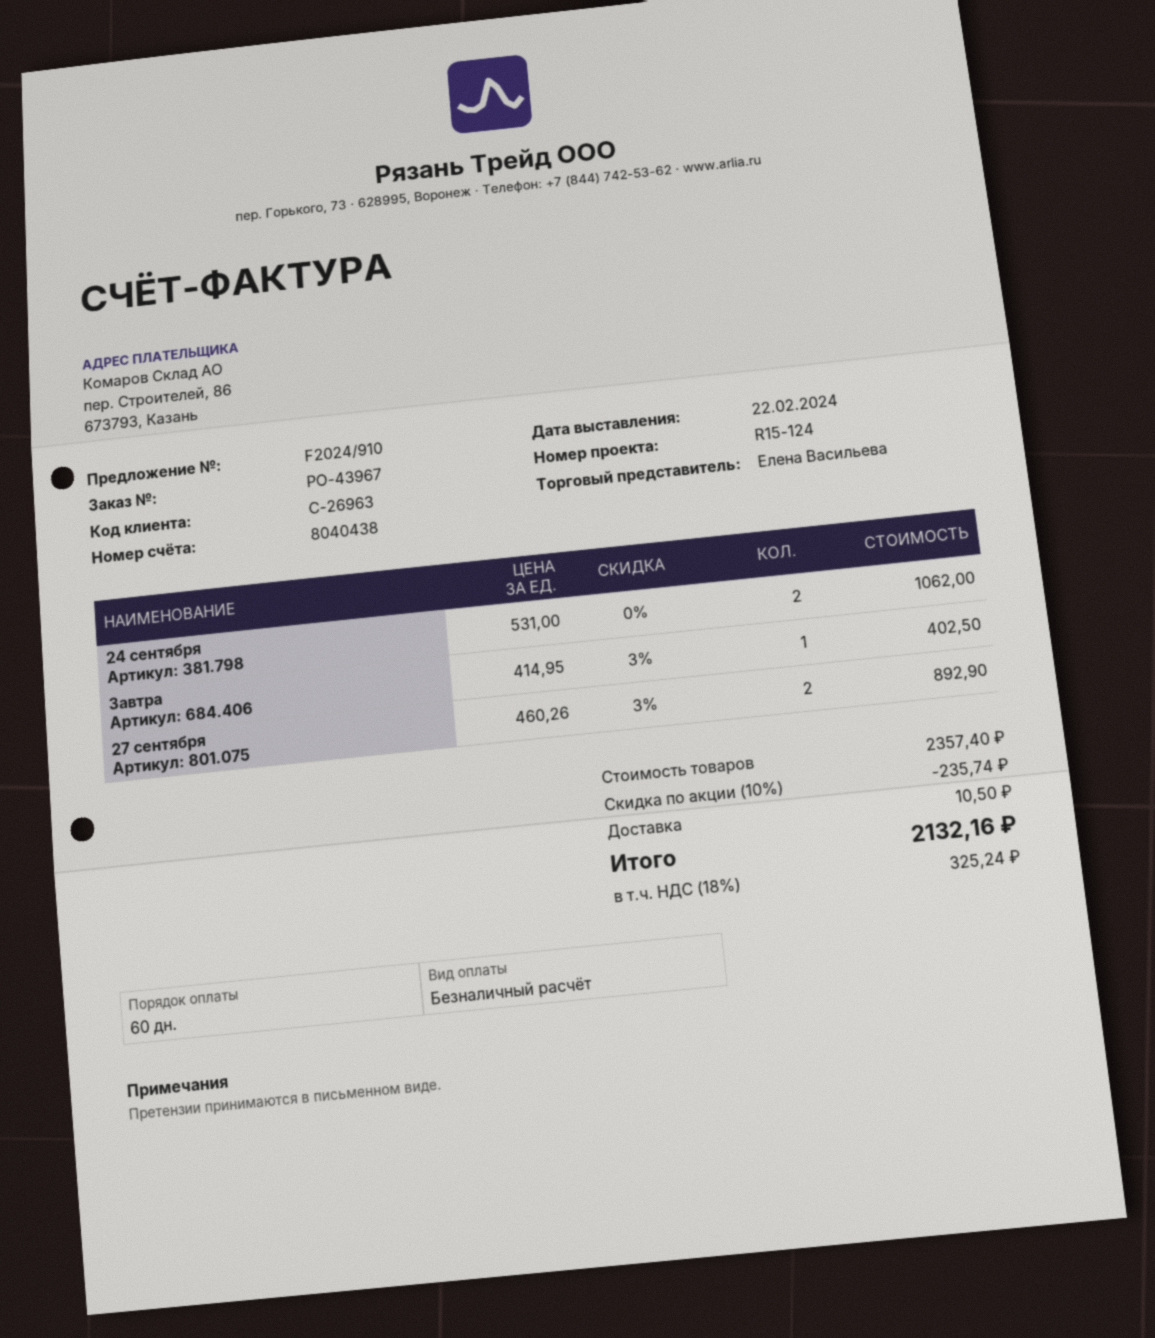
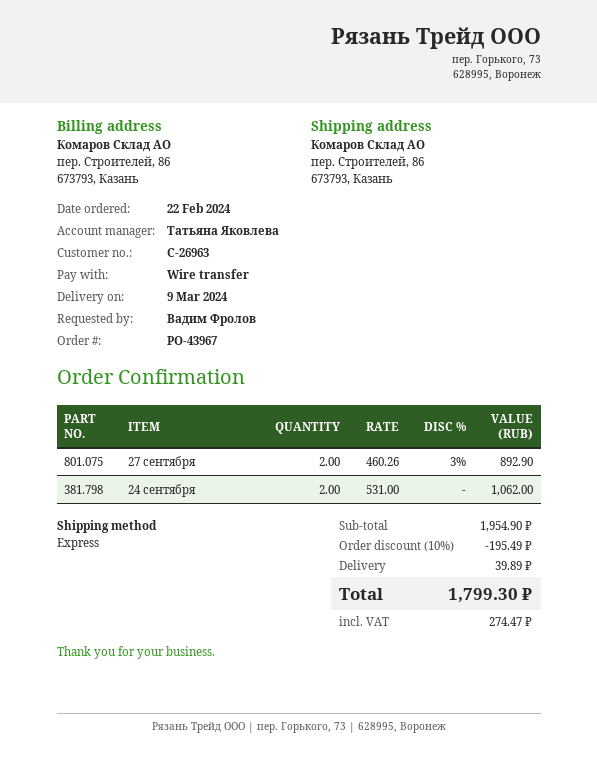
sales rep: Елена Васильева -> Татьяна Яковлева
Завтра: 1 x 414.95 - 3% = 402.50 -> none
subtotal: 2357.40 -> 1954.90
discount: 10% = 235.74 -> 10% = 195.49
shipping: 10.50 -> 39.89
tax: 325.24 -> 274.47
total: 2132.16 -> 1799.30

